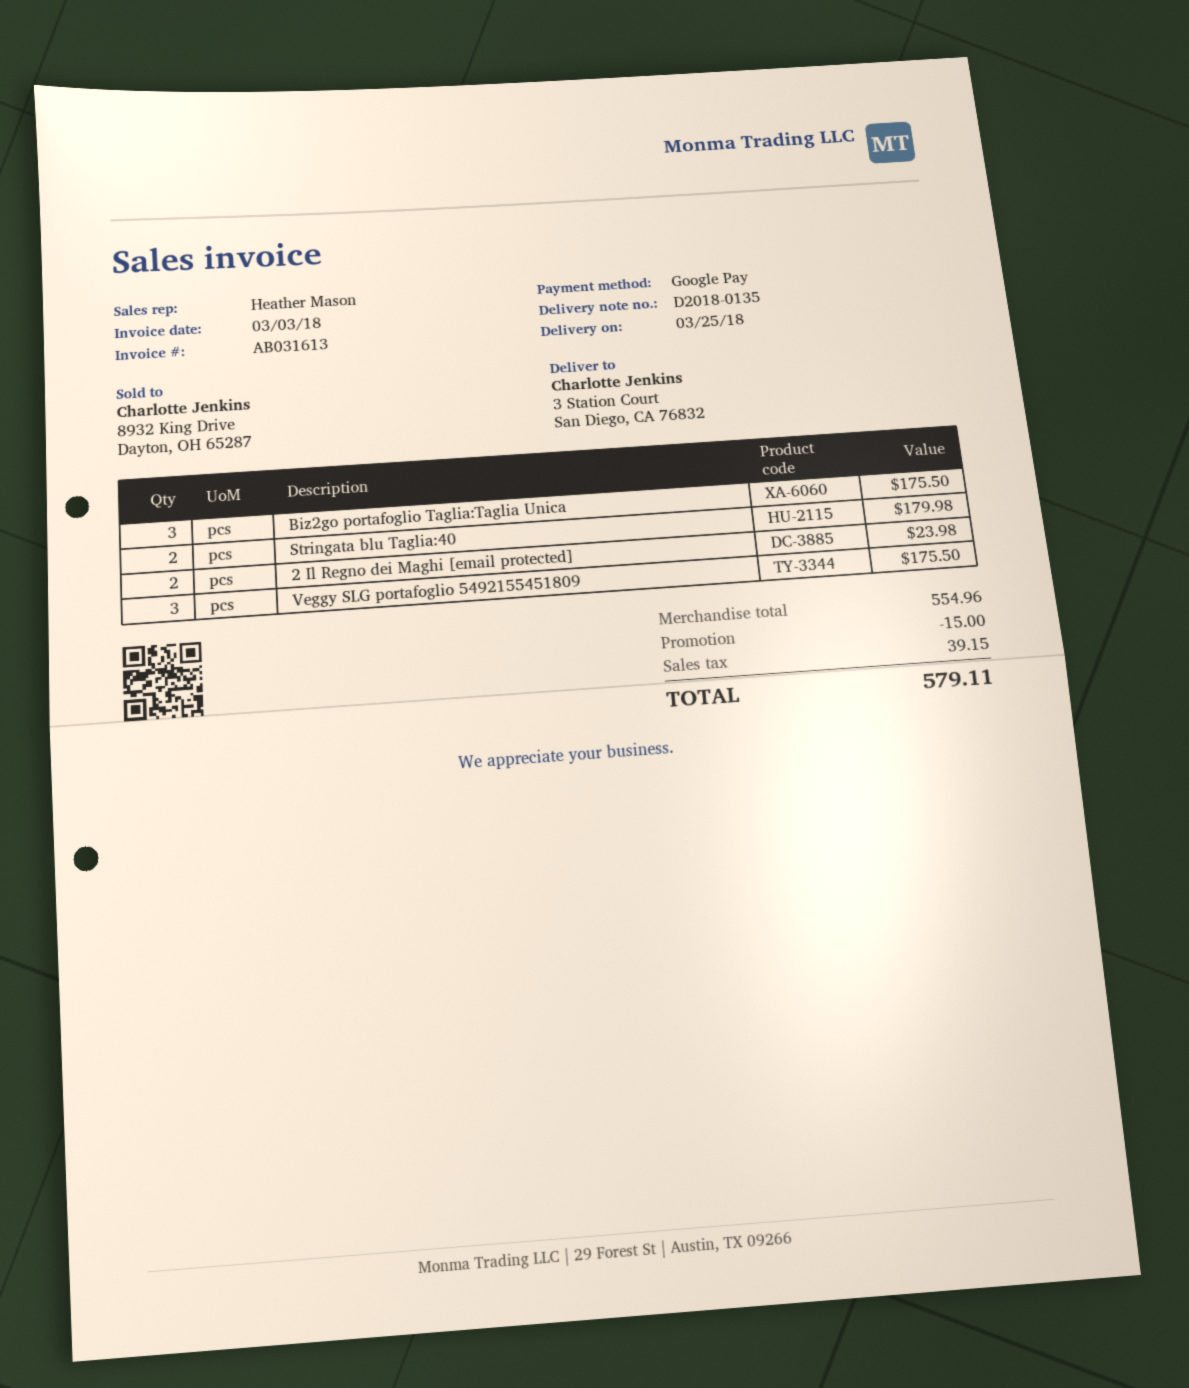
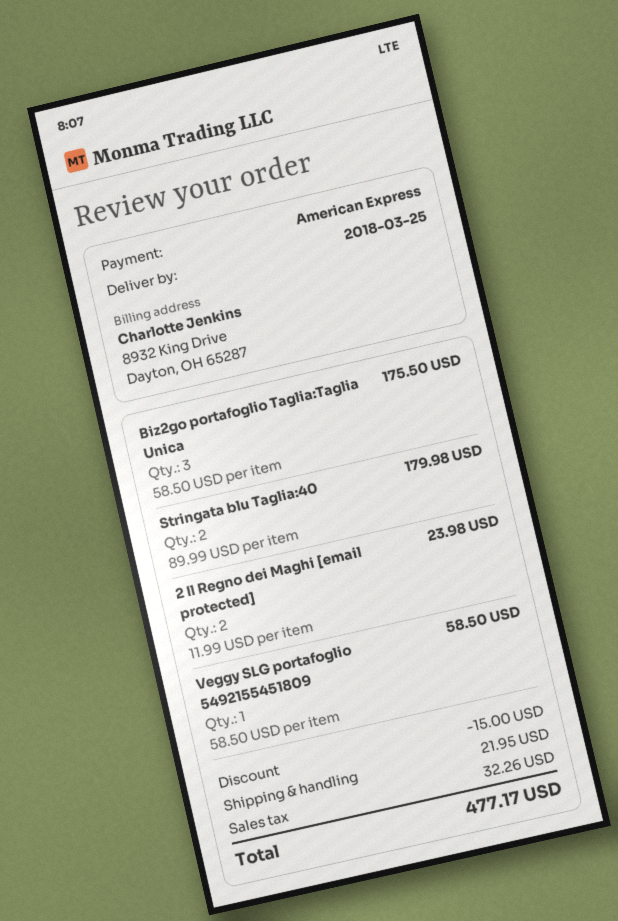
payment method: Google Pay -> American Express
Veggy SLG portafoglio 5492155451809: 3 for 175.50 -> 1 for 58.50
shipping: none -> 21.95
tax: 39.15 -> 32.26
total: 579.11 -> 477.17

